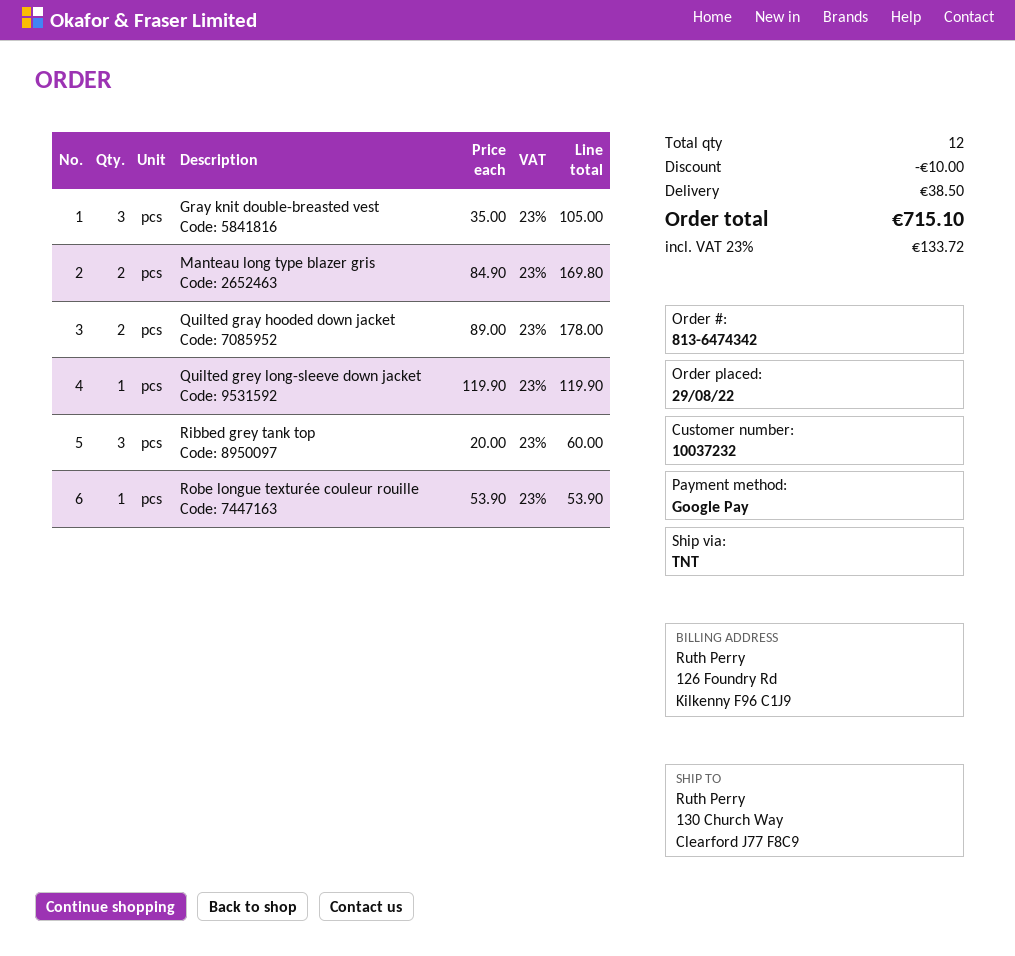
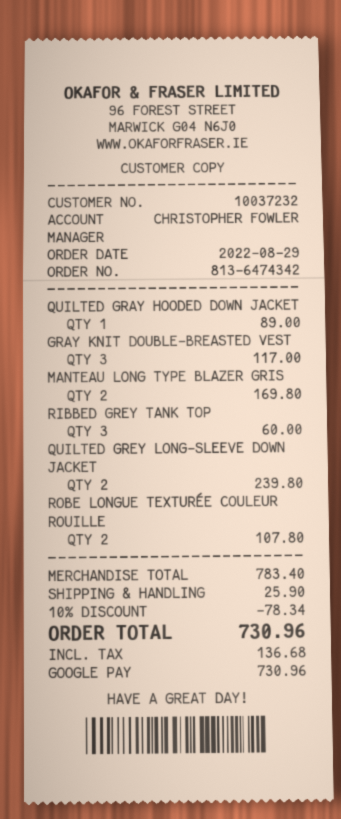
Gray knit double-breasted vest: 3 for 105.00 -> 3 for 117.00
Quilted gray hooded down jacket: 2 for 178.00 -> 1 for 89.00
Quilted grey long-sleeve down jacket: 1 for 119.90 -> 2 for 239.80
Robe longue texturée couleur rouille: 1 for 53.90 -> 2 for 107.80
discount: 10.00 -> 78.34
shipping: 38.50 -> 25.90
tax: 133.72 -> 136.68
total: 715.10 -> 730.96

